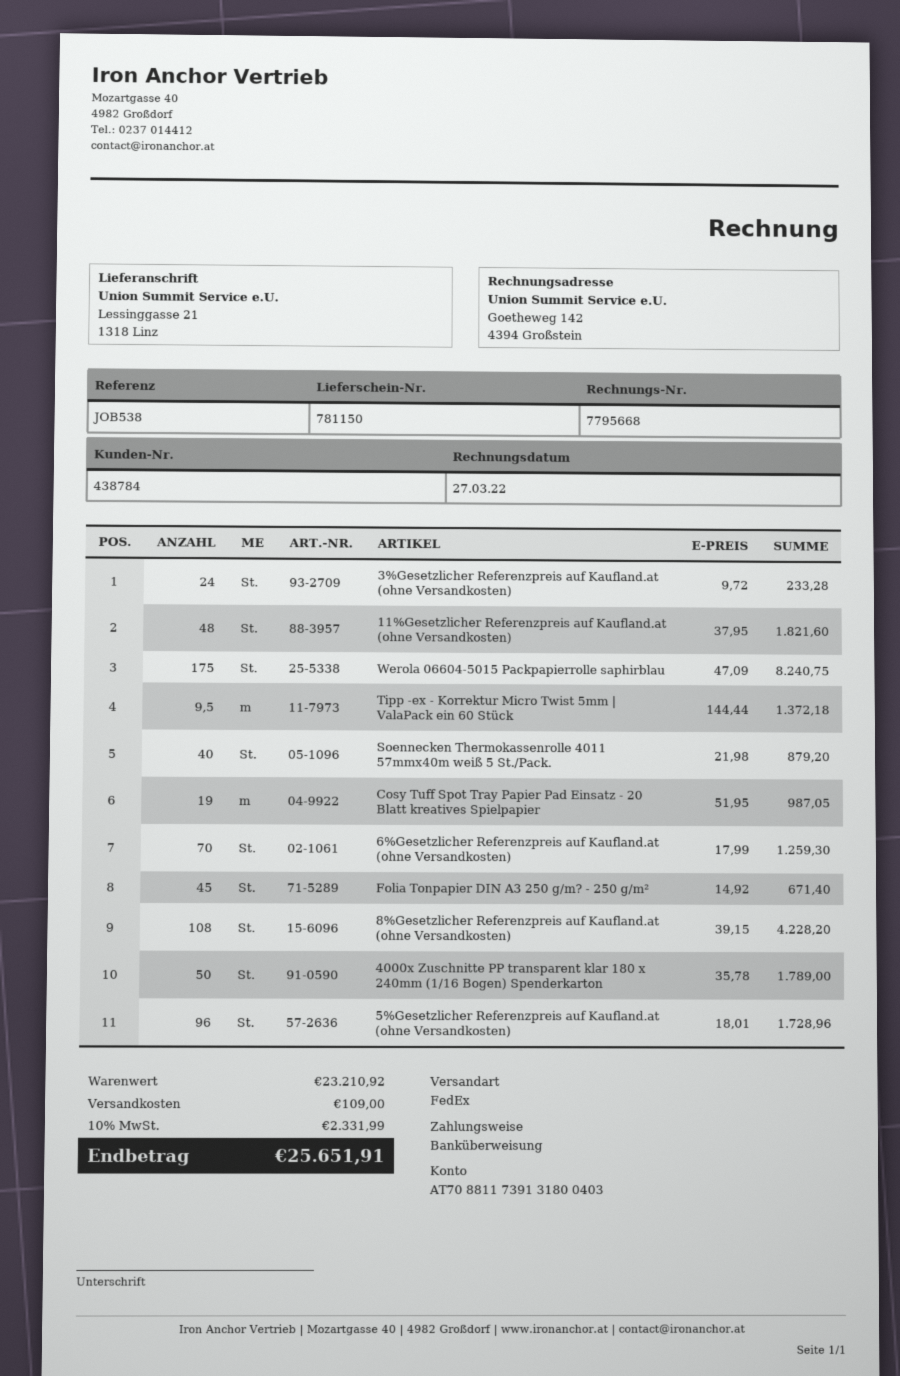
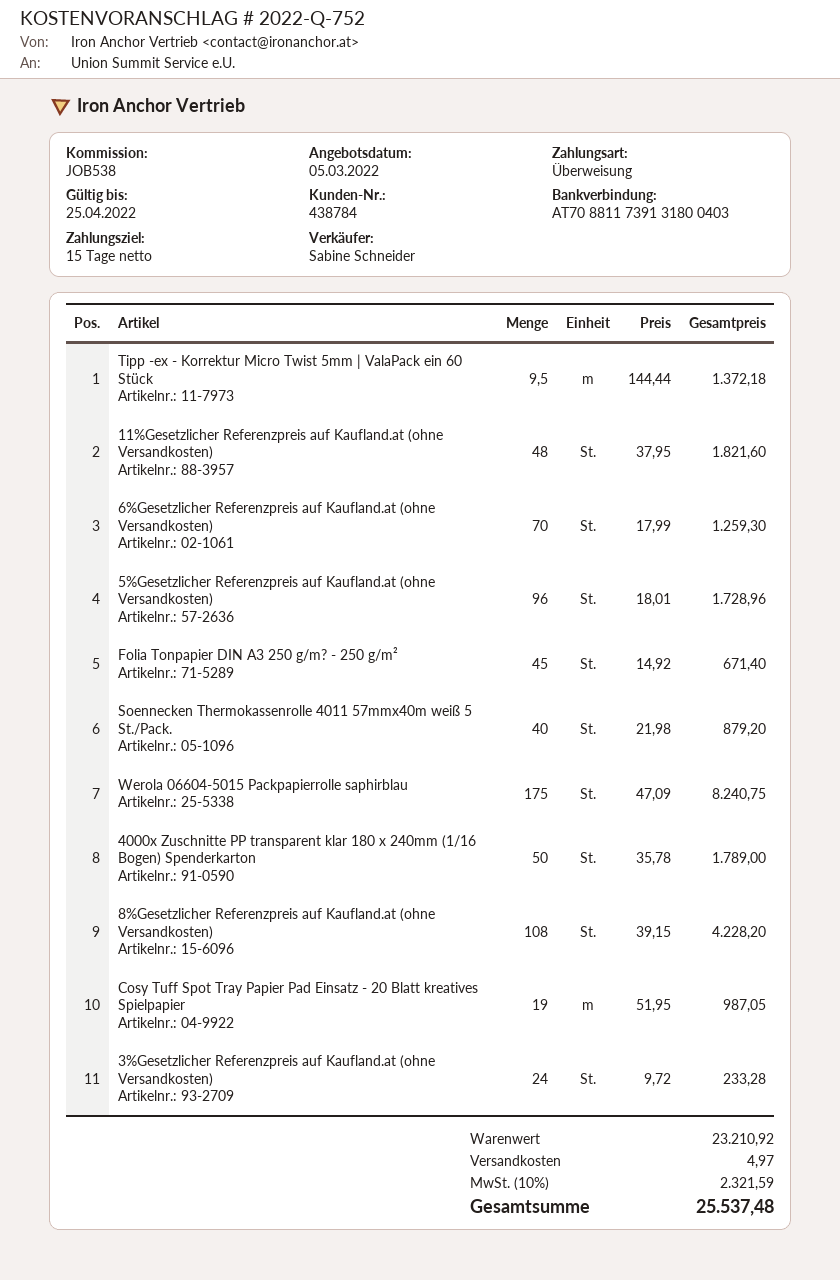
shipping: 109.00 -> 4.97
tax: 10% = 2331.99 -> 10% = 2321.59
total: 25651.91 -> 25537.48

